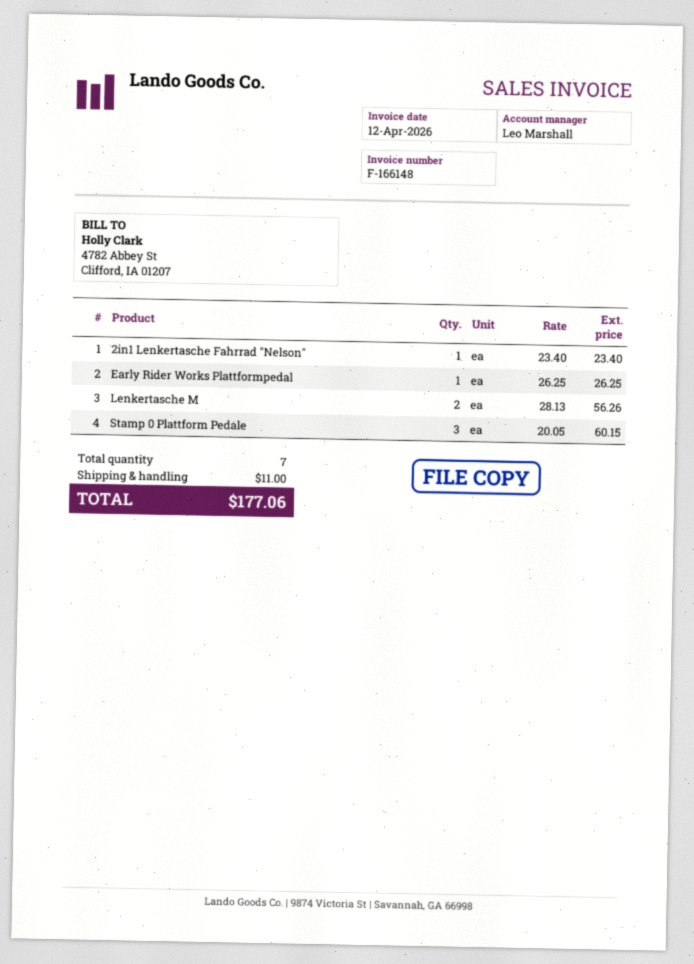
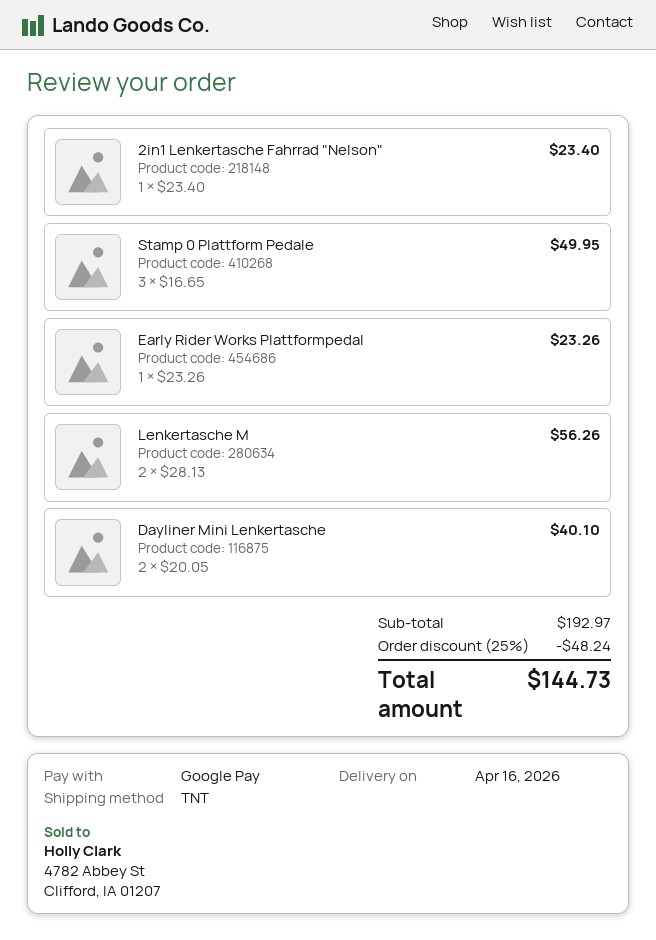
Early Rider Works Plattformpedal: 1 x 26.25 = 26.25 -> 1 x 23.26 = 23.26
Stamp 0 Plattform Pedale: 3 x 20.05 = 60.15 -> 3 x 16.65 = 49.95
Dayliner Mini Lenkertasche: none -> 2 x 20.05 = 40.10
discount: none -> 25% = 48.24
shipping: 11.00 -> none
total: 177.06 -> 144.73

